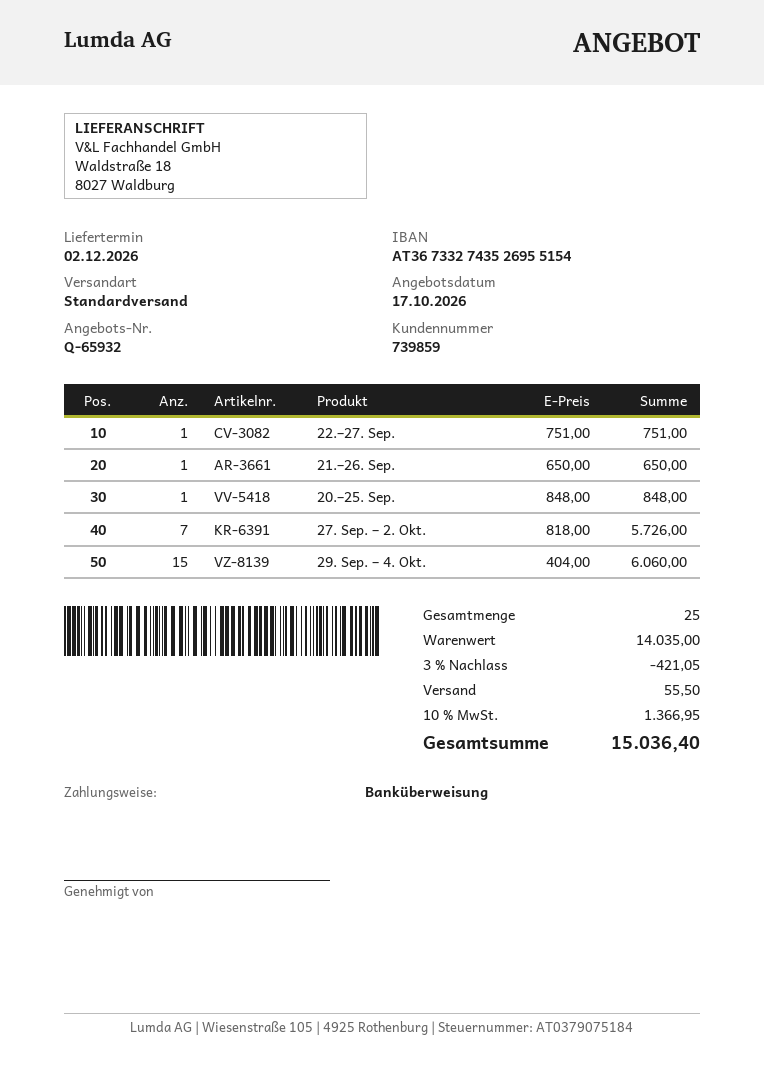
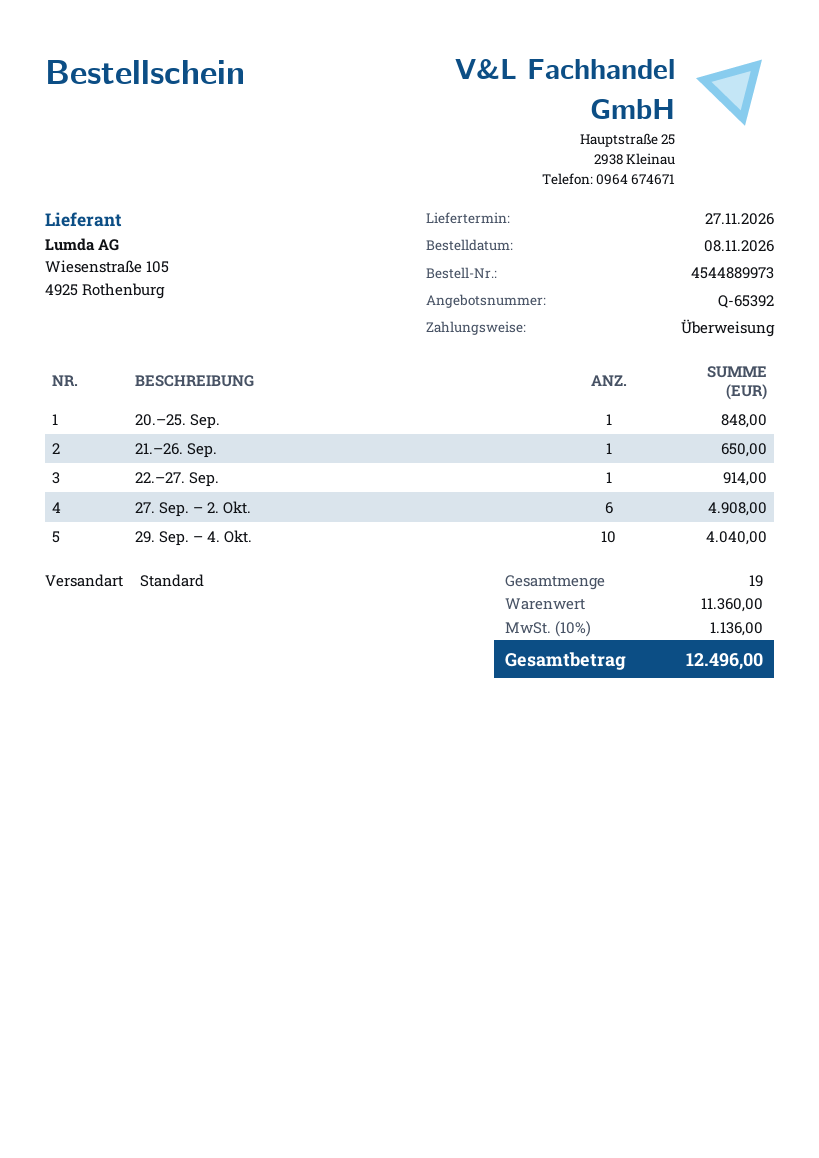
quote number: Q-65932 -> Q-65392
delivery date: 2026-12-02 -> 2026-11-27
22.–27. Sep.: 1 for 751.00 -> 1 for 914.00
27. Sep. – 2. Okt.: 7 for 5726.00 -> 6 for 4908.00
29. Sep. – 4. Okt.: 15 for 6060.00 -> 10 for 4040.00
total quantity: 25 -> 19
subtotal: 14035.00 -> 11360.00
discount: 3% = 421.05 -> none
shipping: 55.50 -> none
tax: 10% = 1366.95 -> 10% = 1136.00
total: 15036.40 -> 12496.00

